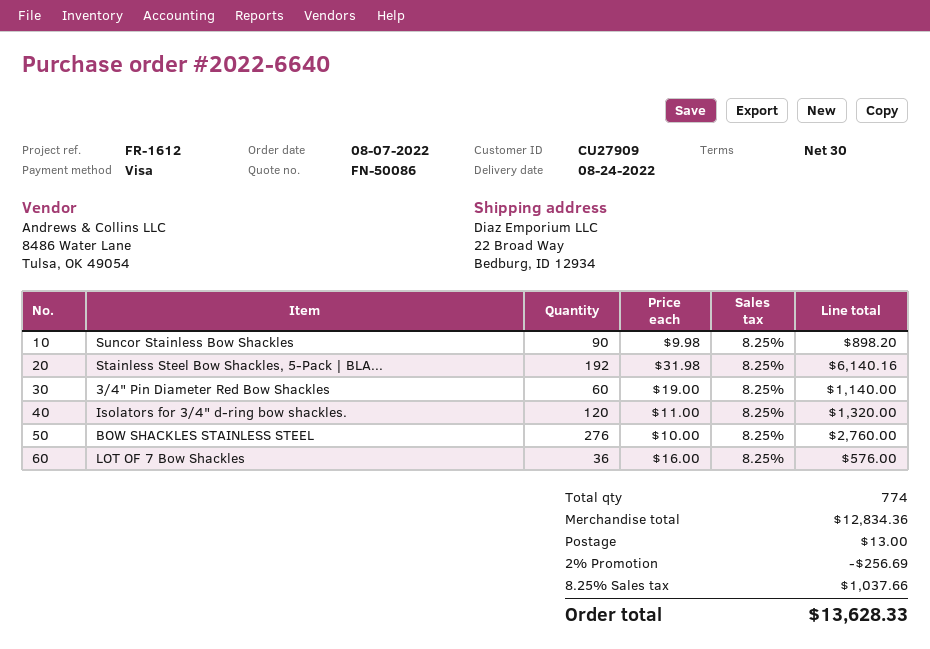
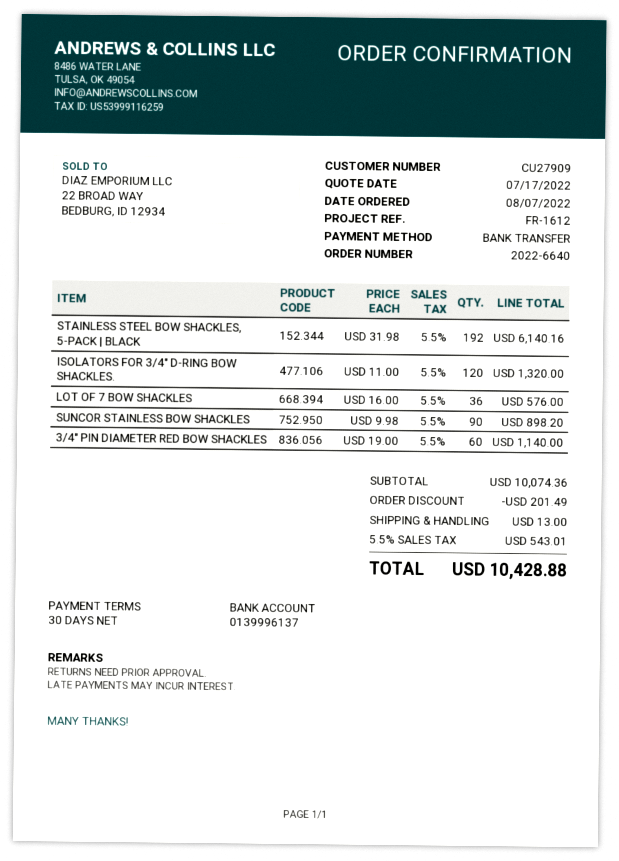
payment method: Visa -> bank transfer
BOW SHACKLES STAINLESS STEEL: 276 x 10.00 = 2760.00 -> none
subtotal: 12834.36 -> 10074.36
discount: 256.69 -> 201.49
tax: 8.25% = 1037.66 -> 5.5% = 543.01
total: 13628.33 -> 10428.88

